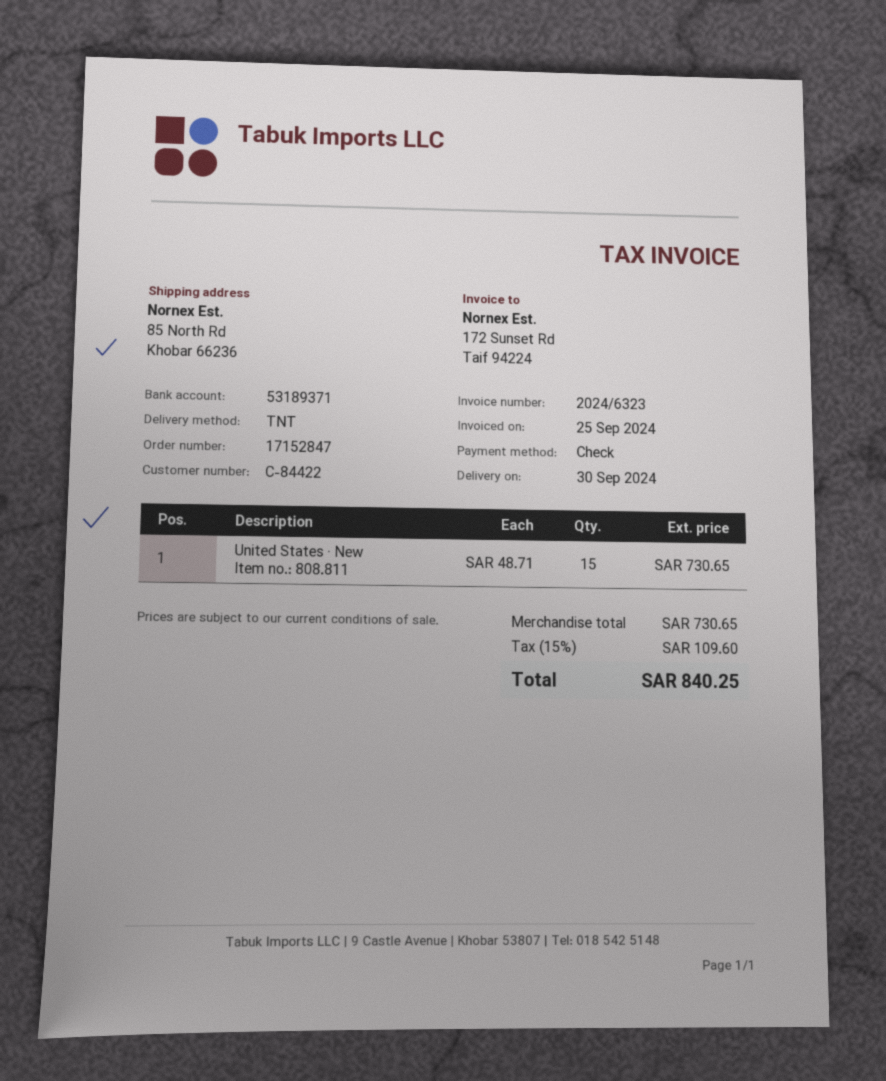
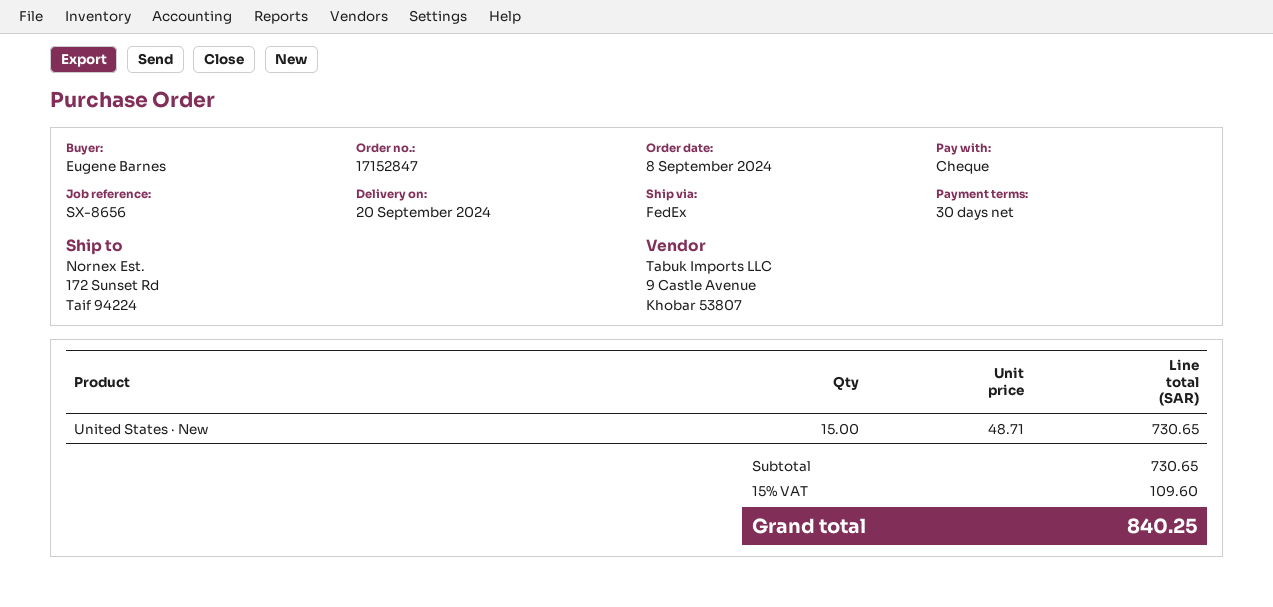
delivery date: 2024-09-30 -> 2024-09-20
shipping method: TNT -> FedEx
ship to: 85 North Rd, Khobar 66236 -> 172 Sunset Rd, Taif 94224

